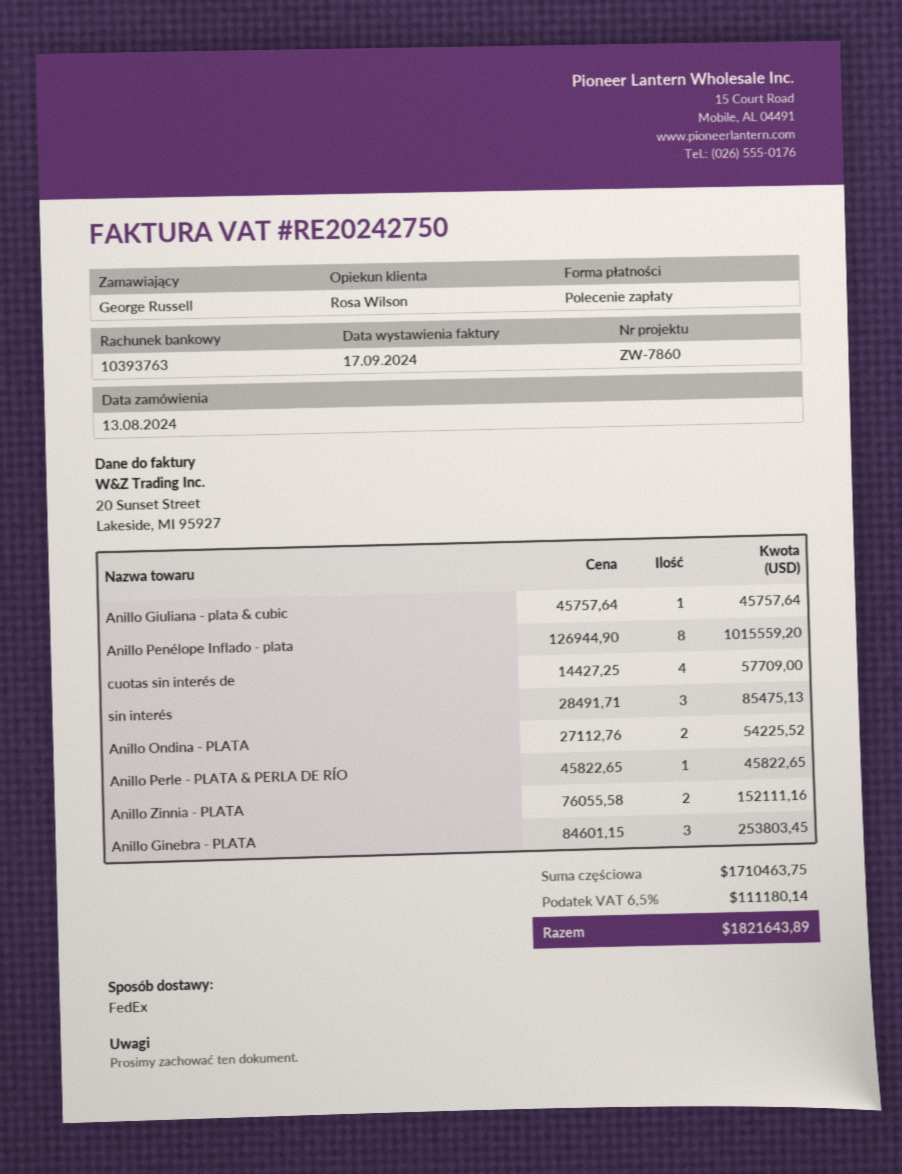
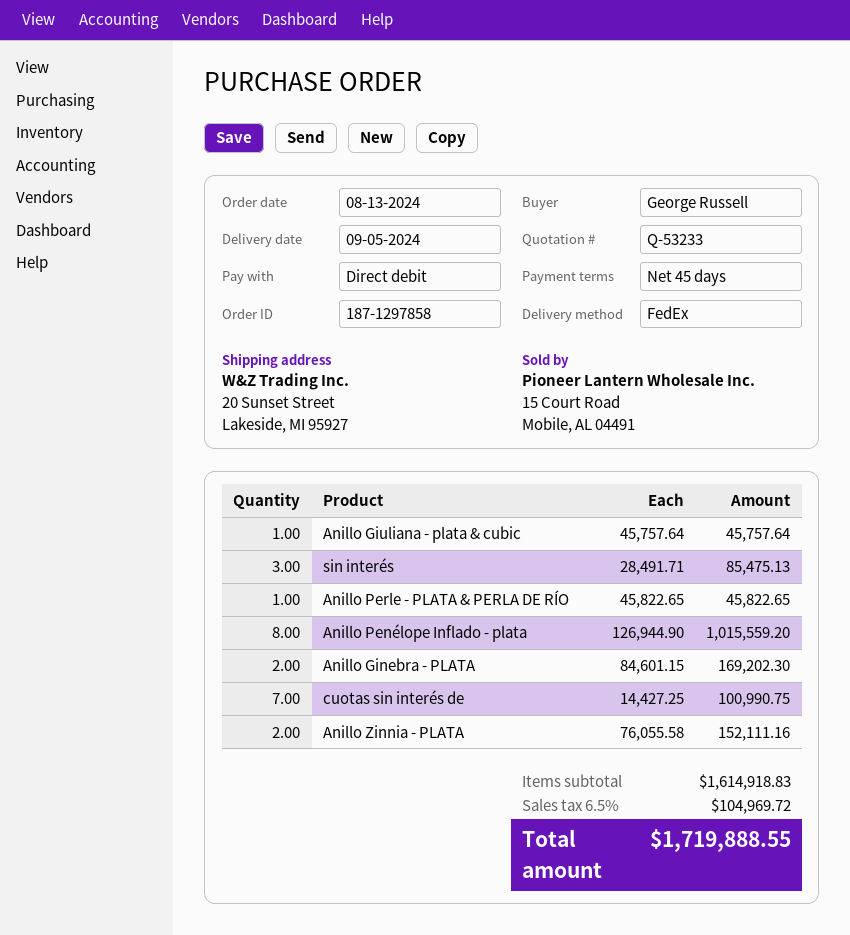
cuotas sin interés de: 4 x 14427.25 = 57709.00 -> 7 x 14427.25 = 100990.75
Anillo Ondina - PLATA: 2 x 27112.76 = 54225.52 -> none
Anillo Ginebra - PLATA: 3 x 84601.15 = 253803.45 -> 2 x 84601.15 = 169202.30
subtotal: 1710463.75 -> 1614918.83
tax: 6.5% = 111180.14 -> 6.5% = 104969.72
total: 1821643.89 -> 1719888.55

